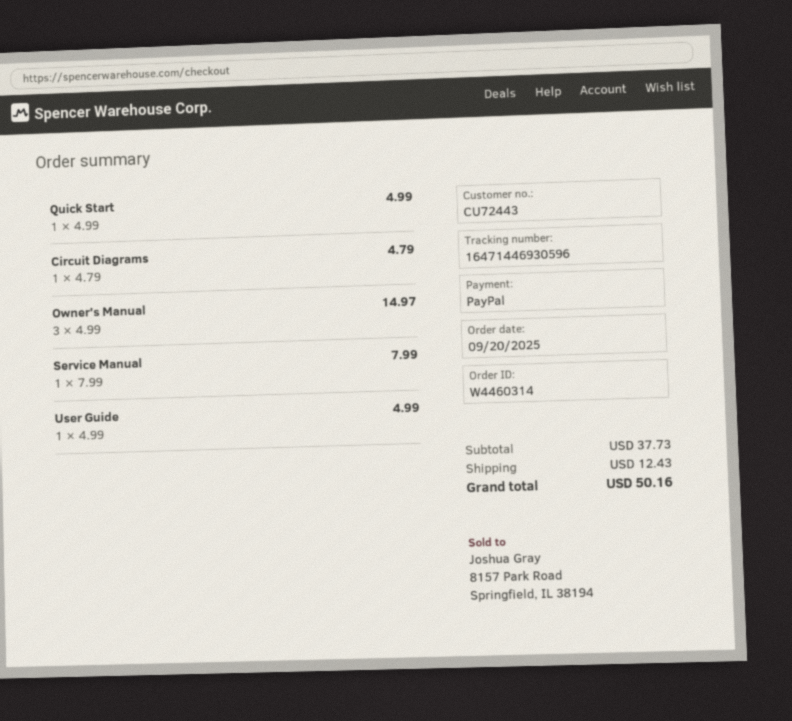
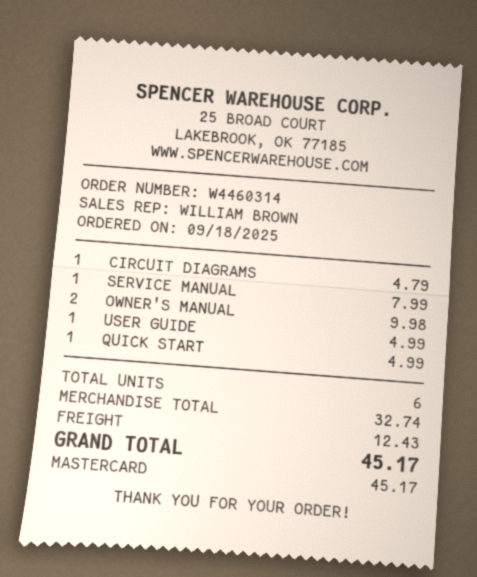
order date: 2025-09-20 -> 2025-09-18
payment method: PayPal -> Mastercard
Owner's Manual: 3 for 14.97 -> 2 for 9.98
subtotal: 37.73 -> 32.74
total: 50.16 -> 45.17

